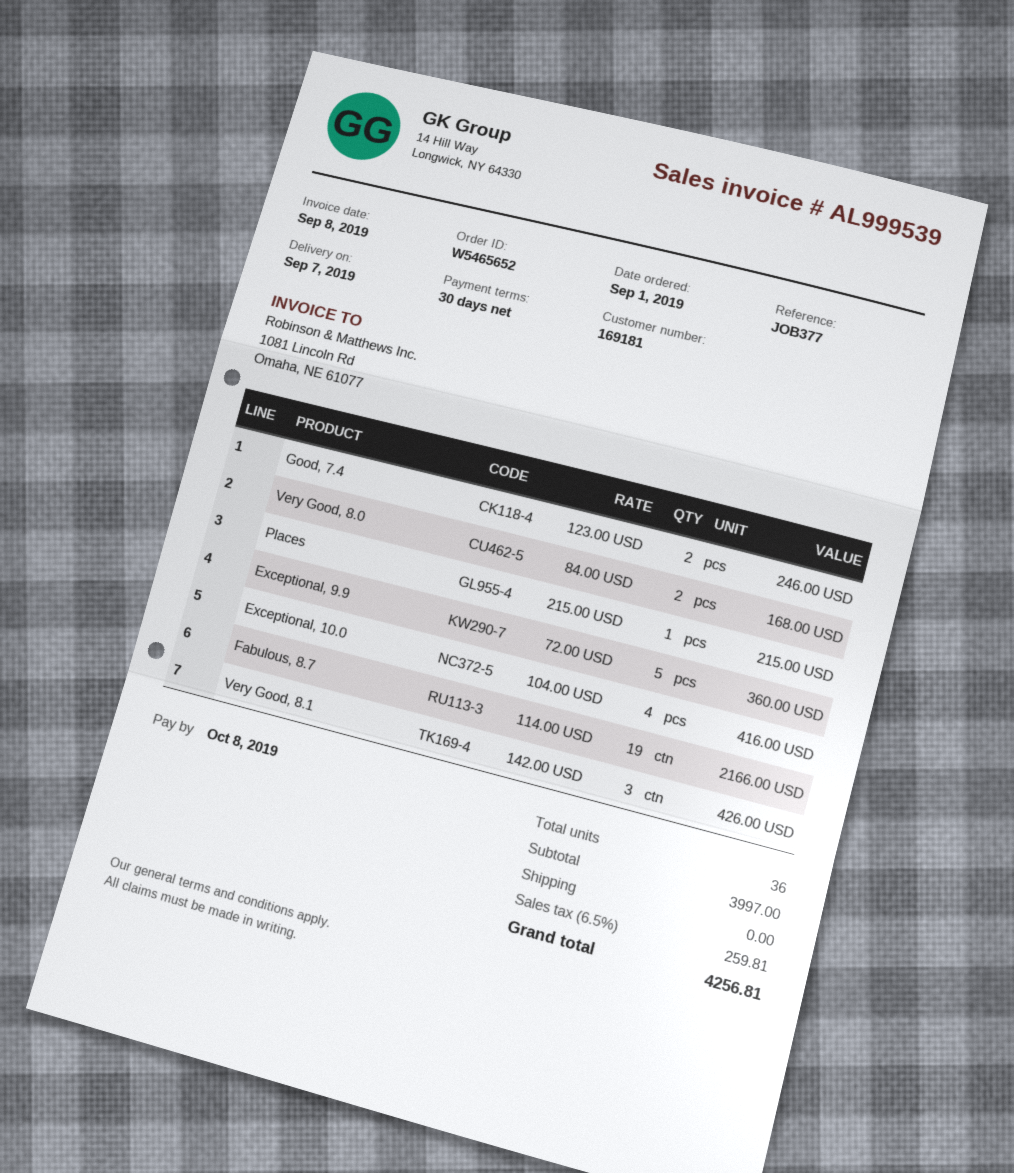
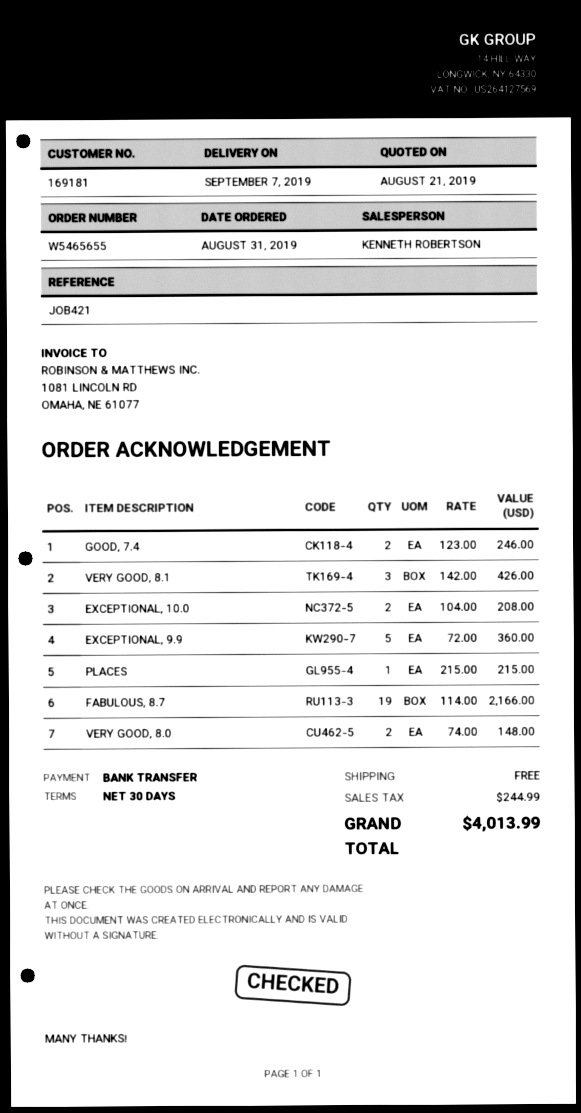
order number: W5465652 -> W5465655
order date: 2019-09-01 -> 2019-08-31
reference: JOB377 -> JOB421
Very Good, 8.0: 2 x 84.00 = 168.00 -> 2 x 74.00 = 148.00
Exceptional, 10.0: 4 x 104.00 = 416.00 -> 2 x 104.00 = 208.00
tax: 259.81 -> 244.99
total: 4256.81 -> 4013.99

